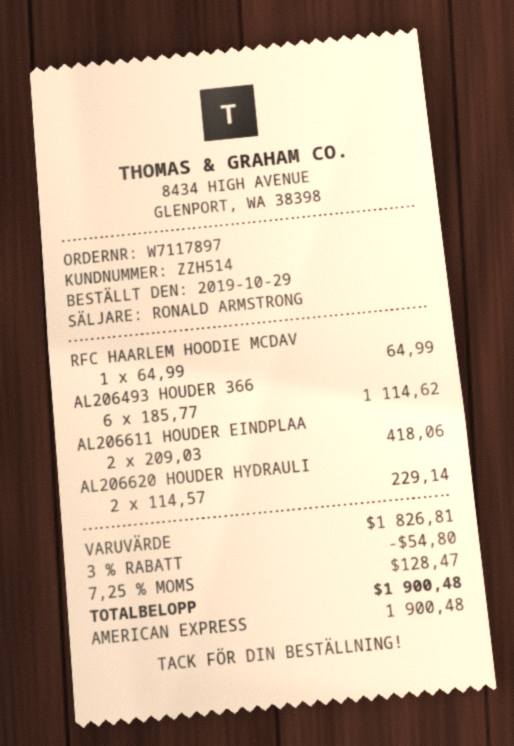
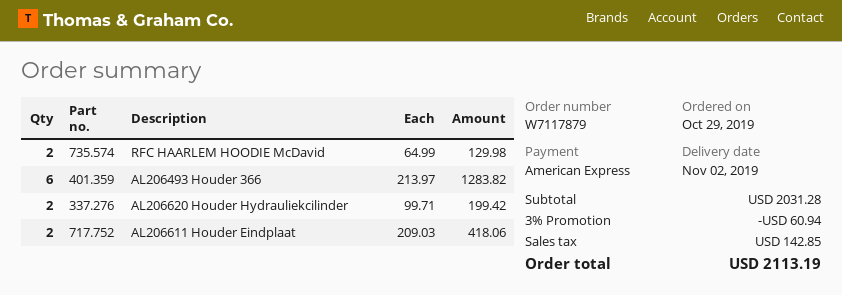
order number: W7117897 -> W7117879
RFC HAARLEM HOODIE MCDAV: 1 x 64.99 = 64.99 -> 2 x 64.99 = 129.98
AL206493 HOUDER 366: 6 x 185.77 = 1114.62 -> 6 x 213.97 = 1283.82
AL206620 HOUDER HYDRAULI: 2 x 114.57 = 229.14 -> 2 x 99.71 = 199.42
subtotal: 1826.81 -> 2031.28
discount: 3% = 54.80 -> 3% = 60.94
tax: 128.47 -> 142.85
total: 1900.48 -> 2113.19

